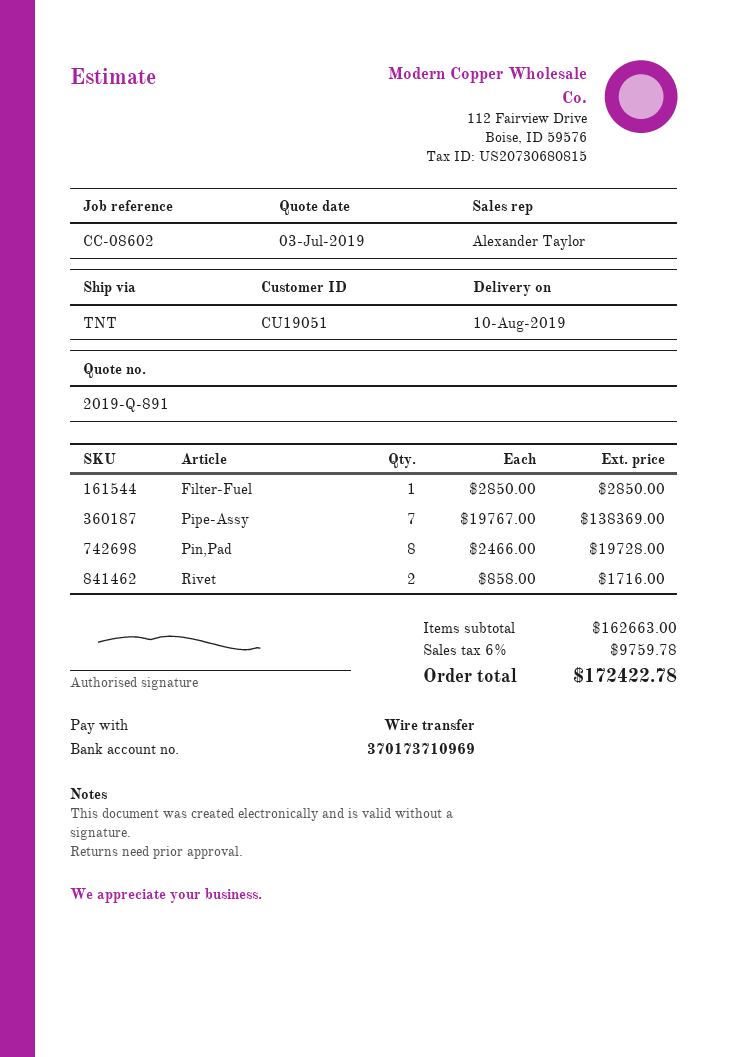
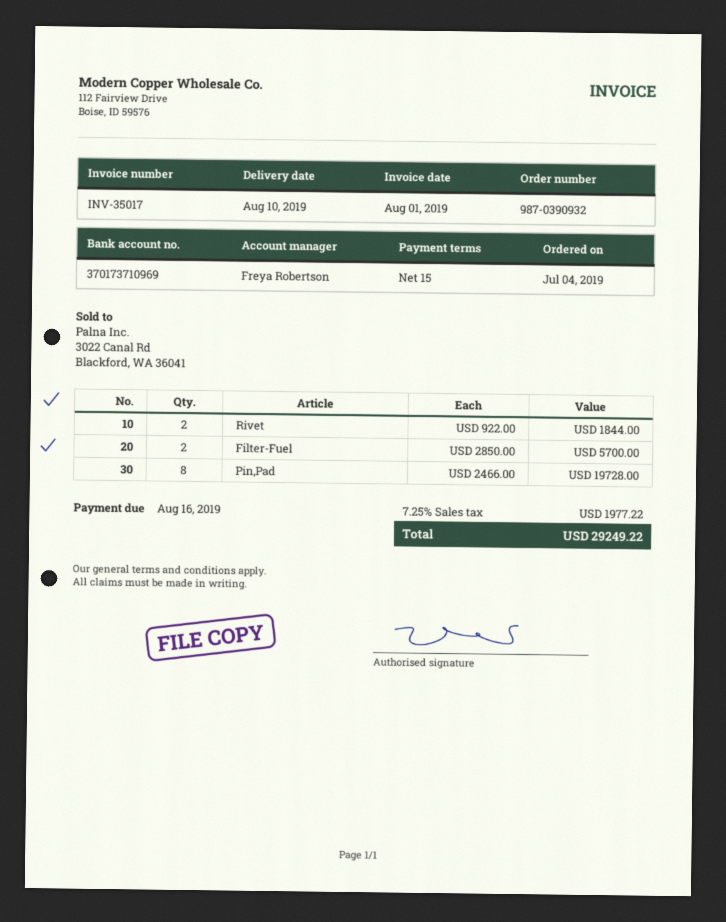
sales rep: Alexander Taylor -> Freya Robertson
Filter-Fuel: 1 x 2850.00 = 2850.00 -> 2 x 2850.00 = 5700.00
Pipe-Assy: 7 x 19767.00 = 138369.00 -> none
Rivet: 2 x 858.00 = 1716.00 -> 2 x 922.00 = 1844.00
tax: 6% = 9759.78 -> 7.25% = 1977.22
total: 172422.78 -> 29249.22

